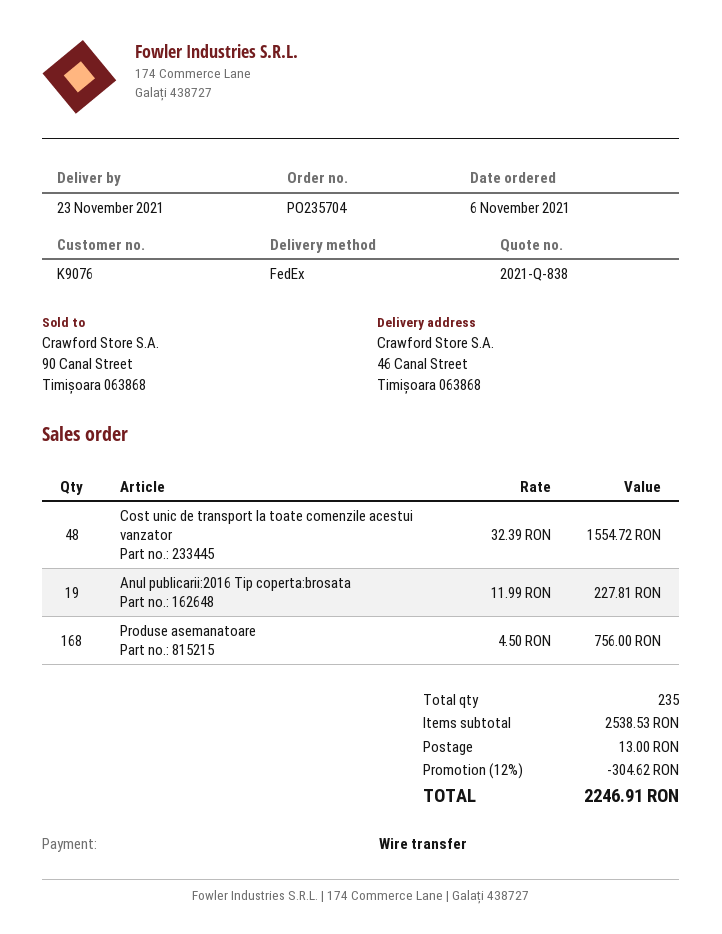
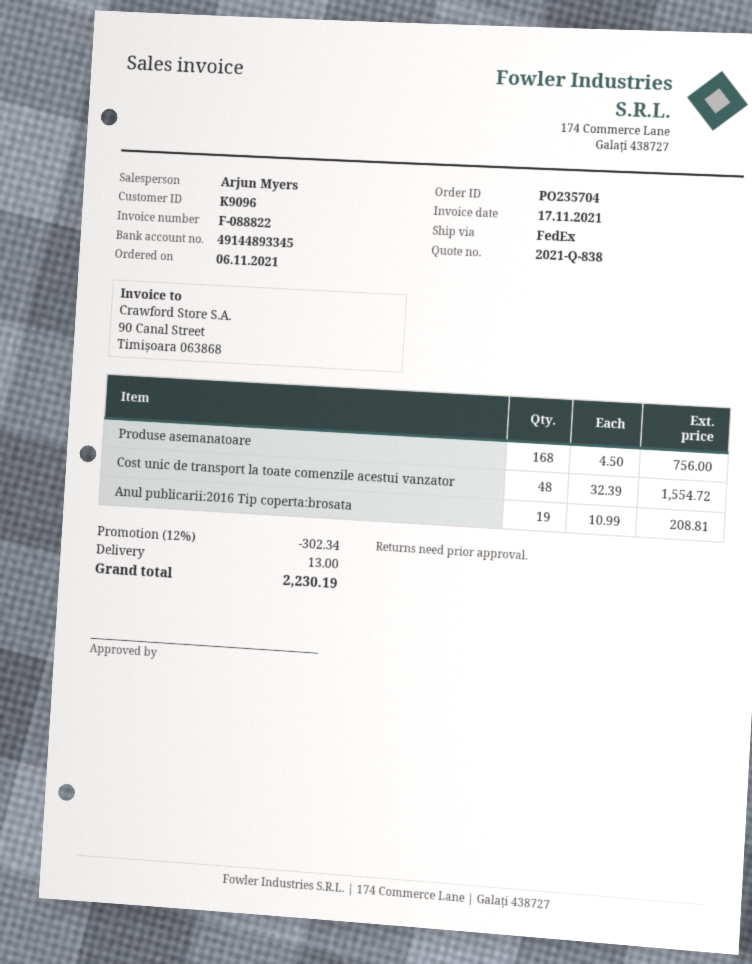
customer number: K9076 -> K9096
Anul publicarii:2016 Tip coperta:brosata: 19 x 11.99 = 227.81 -> 19 x 10.99 = 208.81
discount: 12% = 304.62 -> 12% = 302.34
total: 2246.91 -> 2230.19

